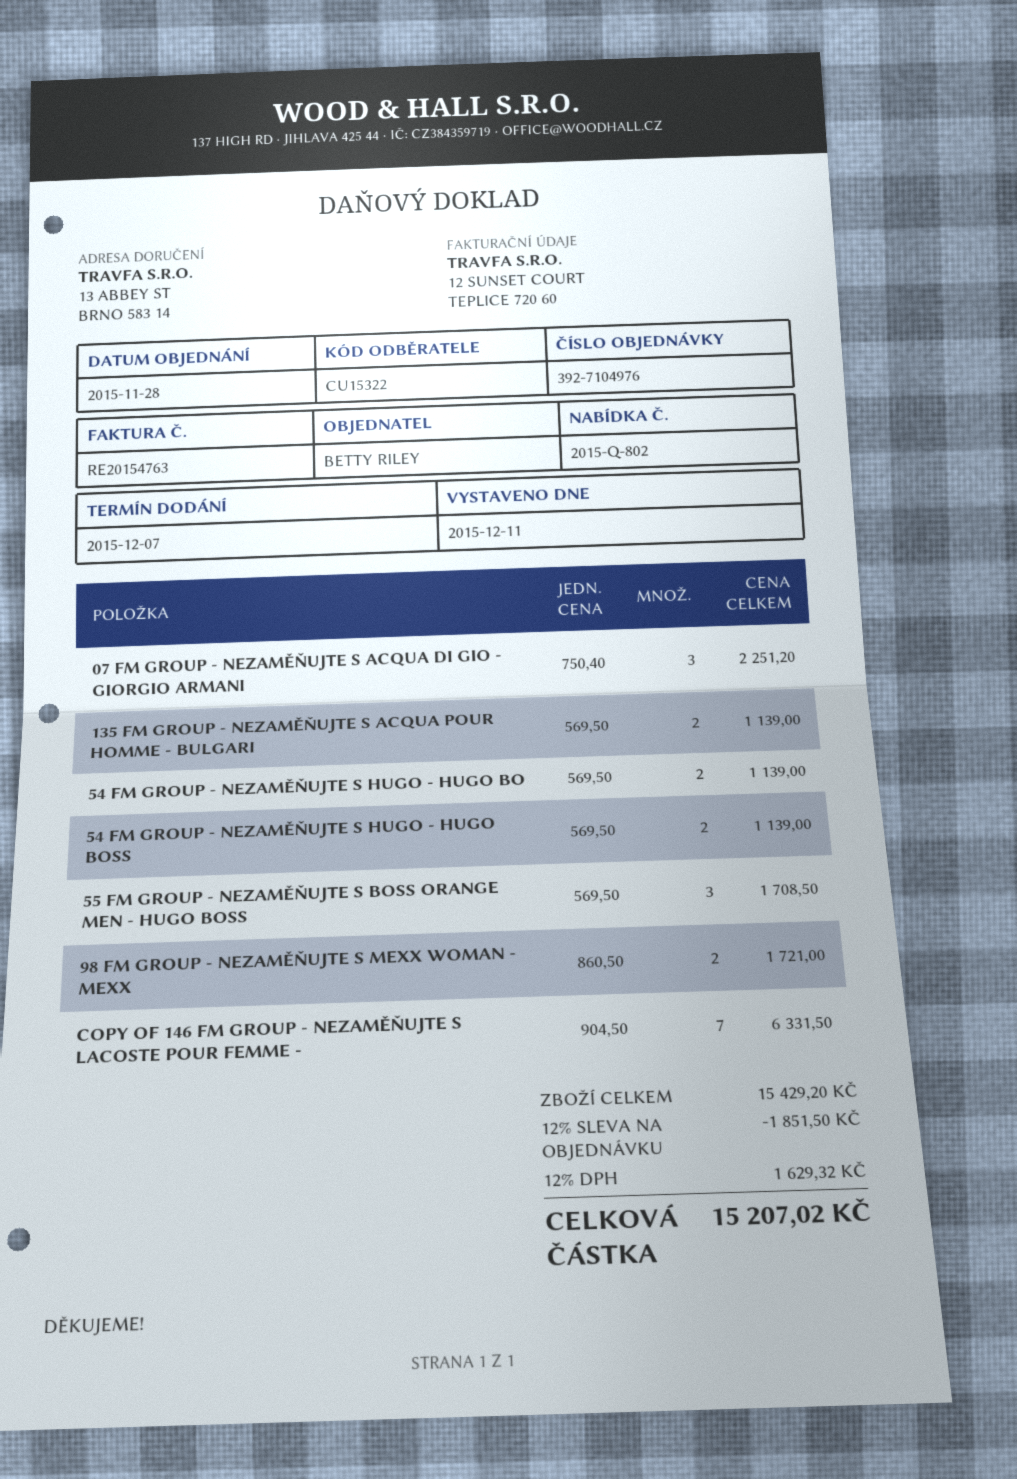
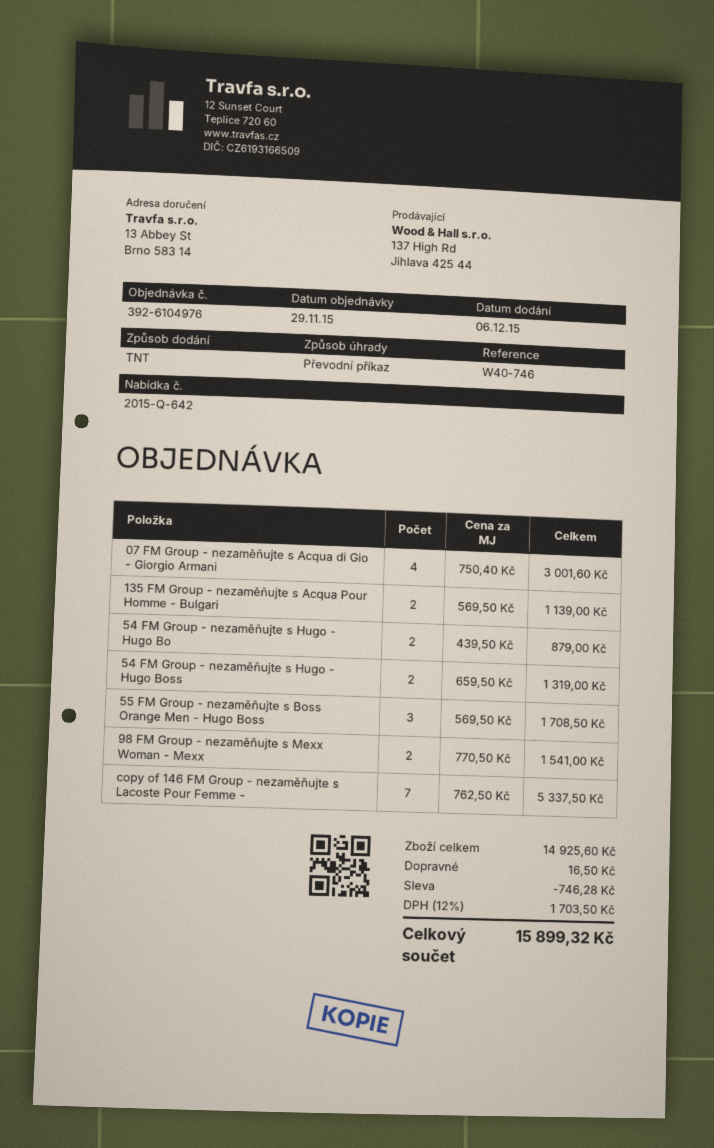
quote number: 2015-Q-802 -> 2015-Q-642
order number: 392-7104976 -> 392-6104976
order date: 2015-11-28 -> 2015-11-29
delivery date: 2015-12-07 -> 2015-12-06
07 FM GROUP - NEZAMĚŇUJTE S ACQUA DI GIO - GIORGIO ARMANI: 3 x 750.40 = 2251.20 -> 4 x 750.40 = 3001.60
54 FM GROUP - NEZAMĚŇUJTE S HUGO - HUGO BO: 2 x 569.50 = 1139.00 -> 2 x 439.50 = 879.00
54 FM GROUP - NEZAMĚŇUJTE S HUGO - HUGO BOSS: 2 x 569.50 = 1139.00 -> 2 x 659.50 = 1319.00
98 FM GROUP - NEZAMĚŇUJTE S MEXX WOMAN - MEXX: 2 x 860.50 = 1721.00 -> 2 x 770.50 = 1541.00
COPY OF 146 FM GROUP - NEZAMĚŇUJTE S LACOSTE POUR FEMME -: 7 x 904.50 = 6331.50 -> 7 x 762.50 = 5337.50
subtotal: 15429.20 -> 14925.60
discount: 1851.50 -> 746.28
shipping: none -> 16.50
tax: 12% = 1629.32 -> 12% = 1703.50
total: 15207.02 -> 15899.32

